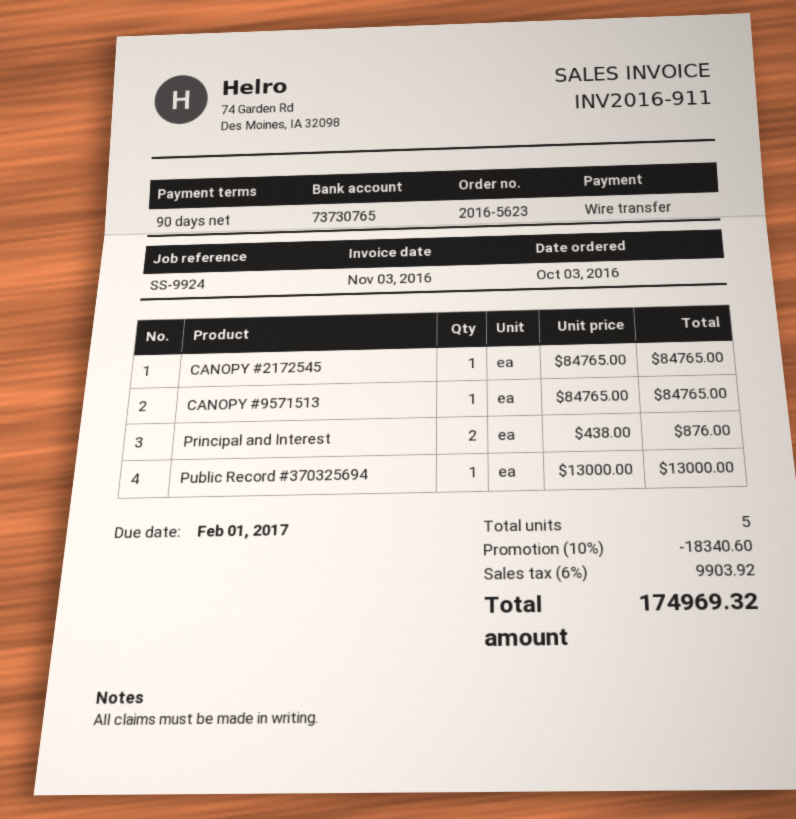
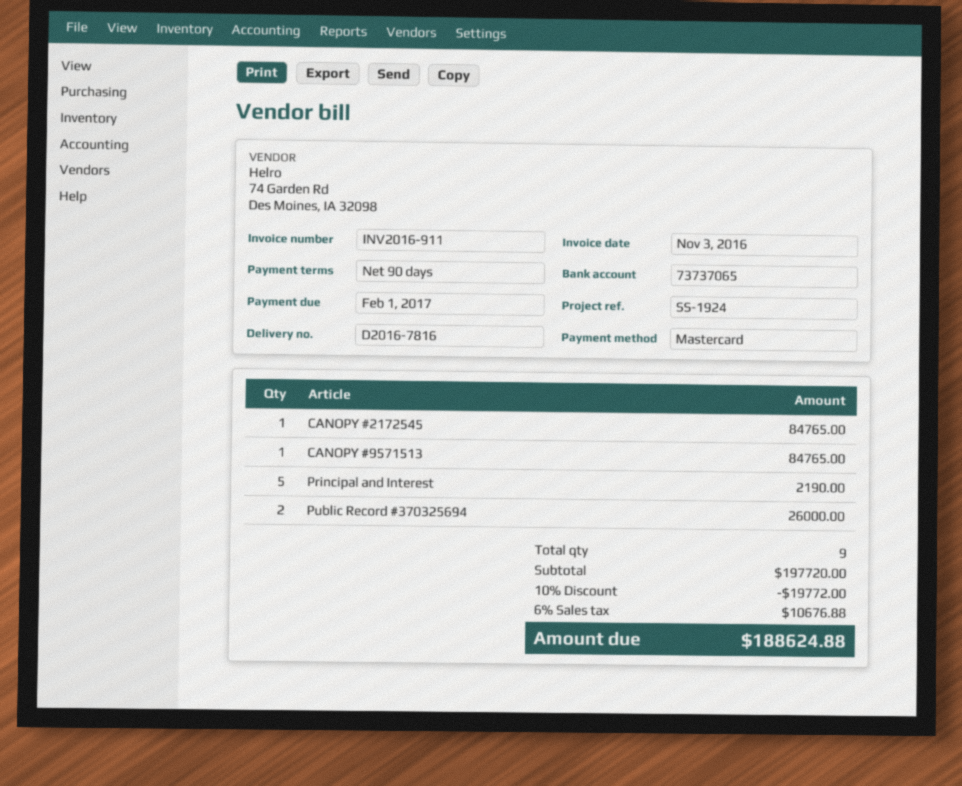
reference: SS-9924 -> SS-1924
payment method: bank transfer -> Mastercard
bank account: 73730765 -> 73737065
Principal and Interest: 2 for 876.00 -> 5 for 2190.00
Public Record #370325694: 1 for 13000.00 -> 2 for 26000.00
total quantity: 5 -> 9
discount: 10% = 18340.60 -> 10% = 19772.00
tax: 6% = 9903.92 -> 6% = 10676.88
total: 174969.32 -> 188624.88

